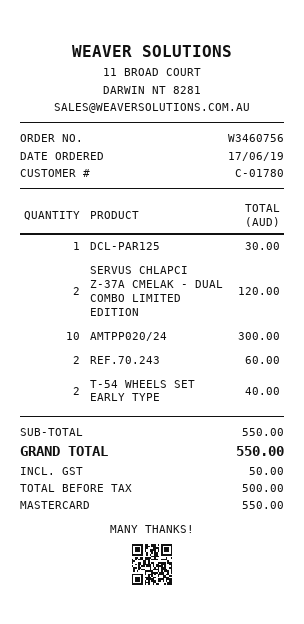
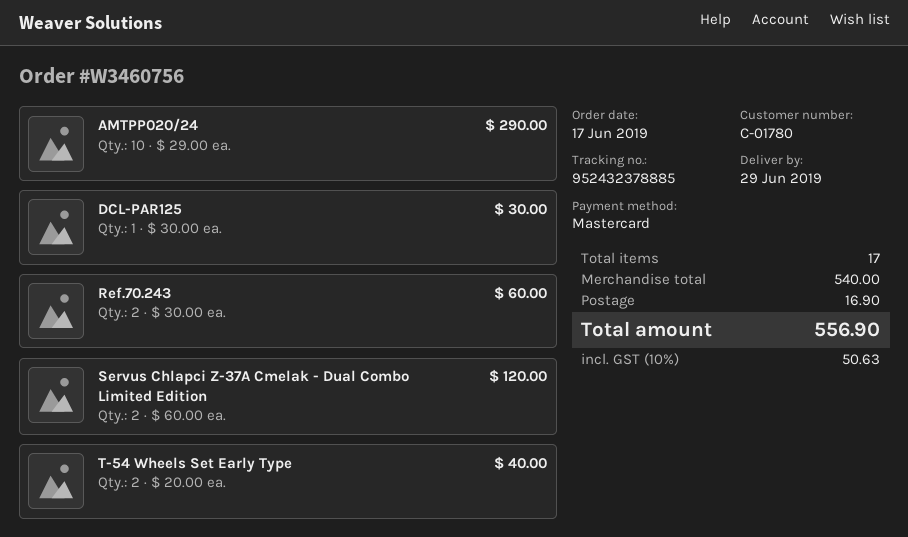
AMTPP020/24: 10 for 300.00 -> 10 for 290.00
subtotal: 550.00 -> 540.00
shipping: none -> 16.90
tax: 50.00 -> 50.63
total: 550.00 -> 556.90

